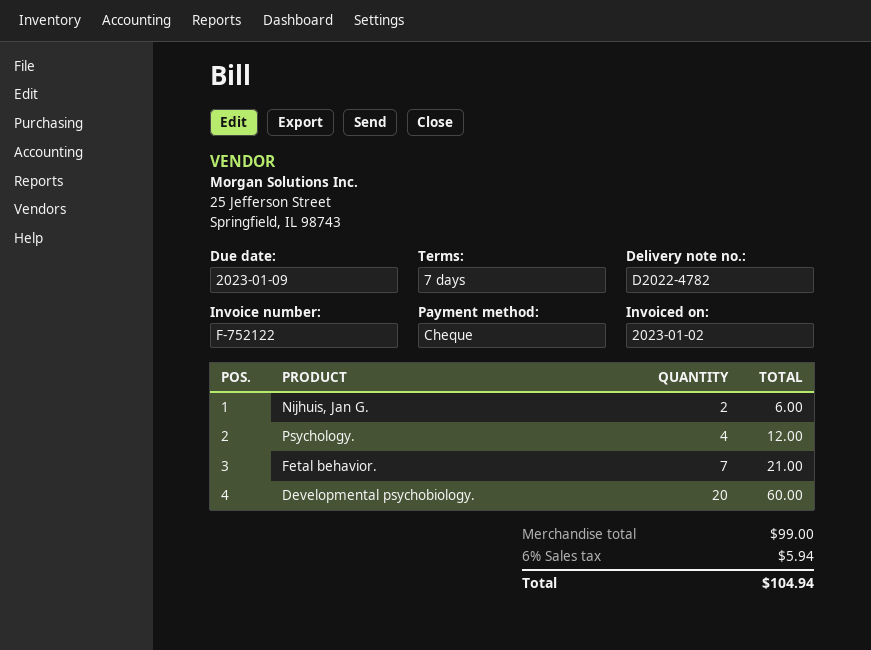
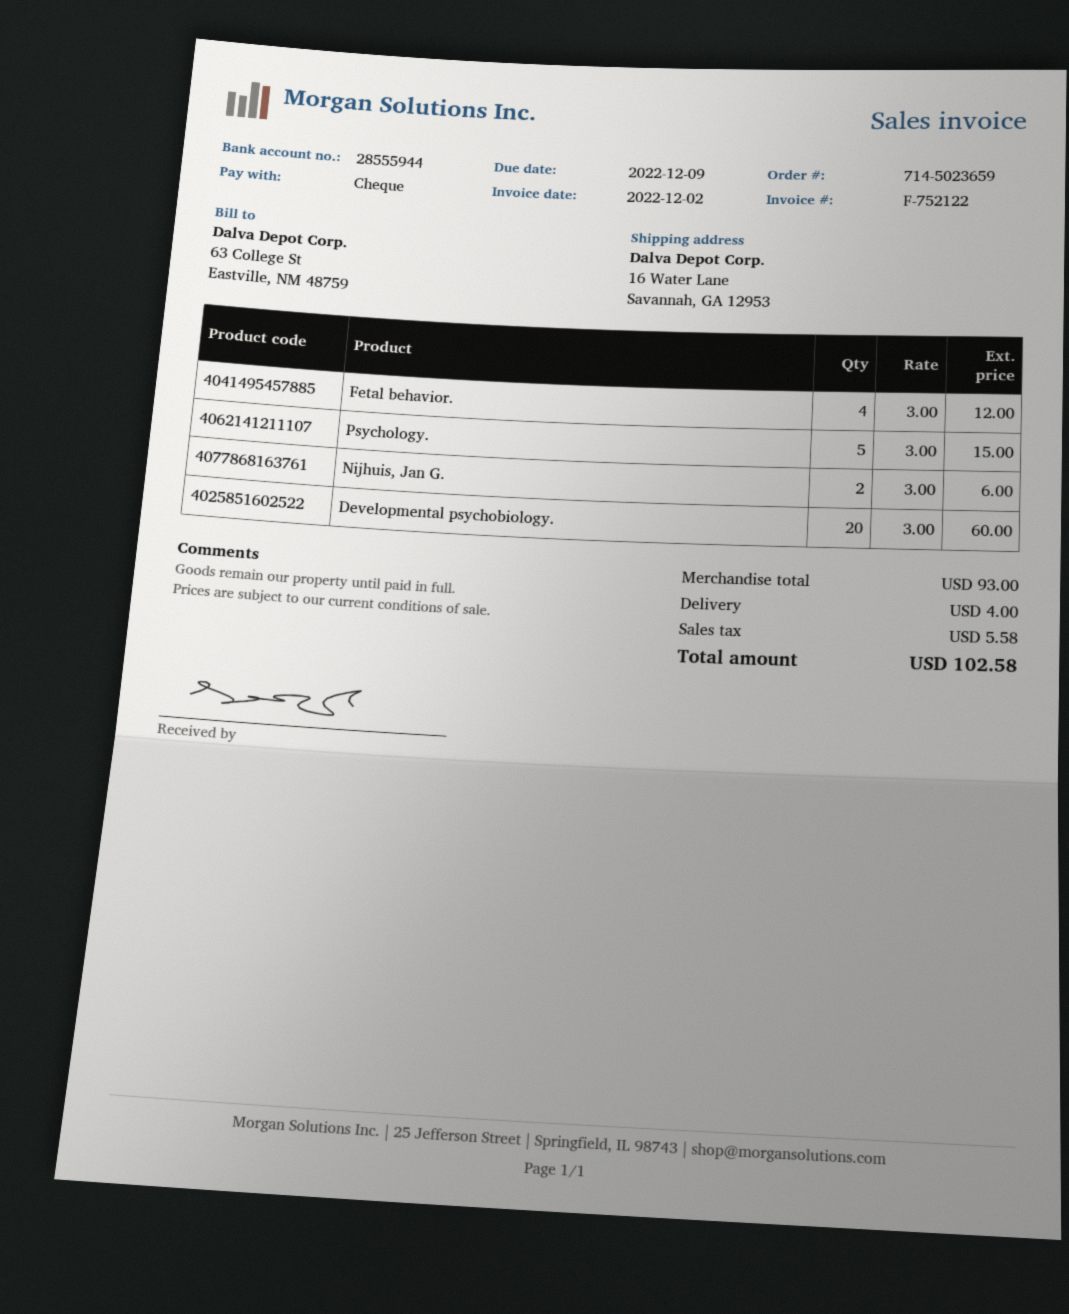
invoice date: 2023-01-02 -> 2022-12-02
due date: 2023-01-09 -> 2022-12-09
Psychology.: 4 for 12.00 -> 5 for 15.00
Fetal behavior.: 7 for 21.00 -> 4 for 12.00
subtotal: 99.00 -> 93.00
shipping: none -> 4.00
tax: 5.94 -> 5.58
total: 104.94 -> 102.58

